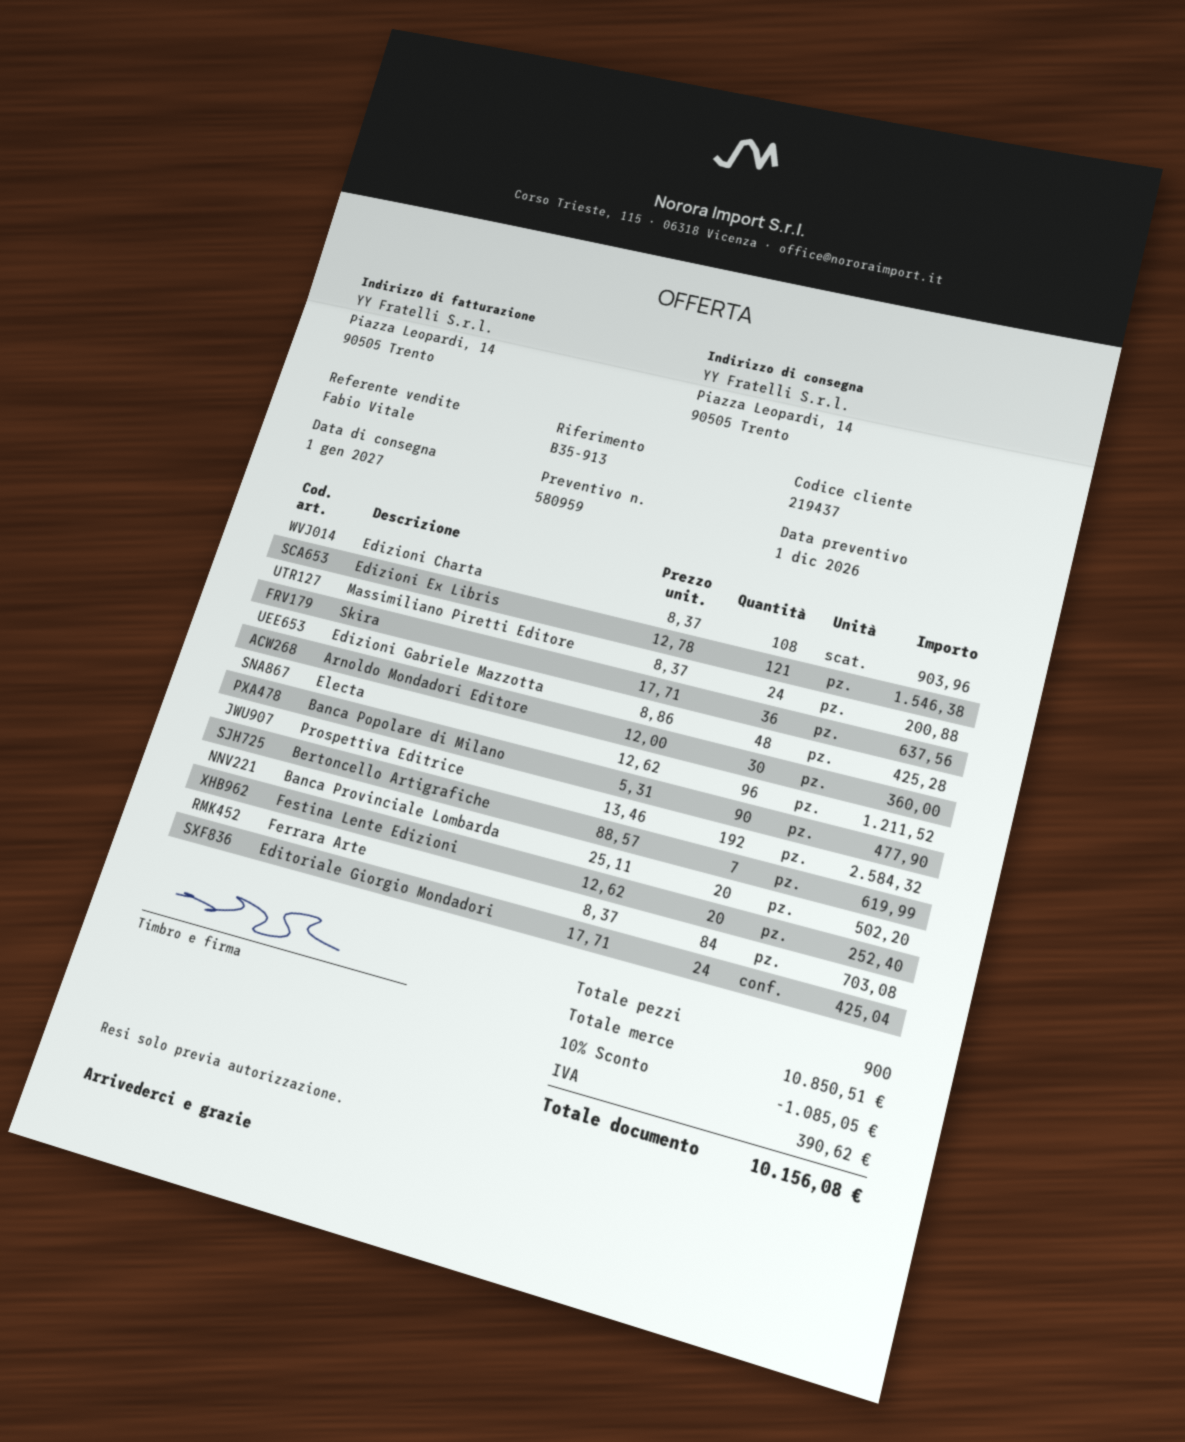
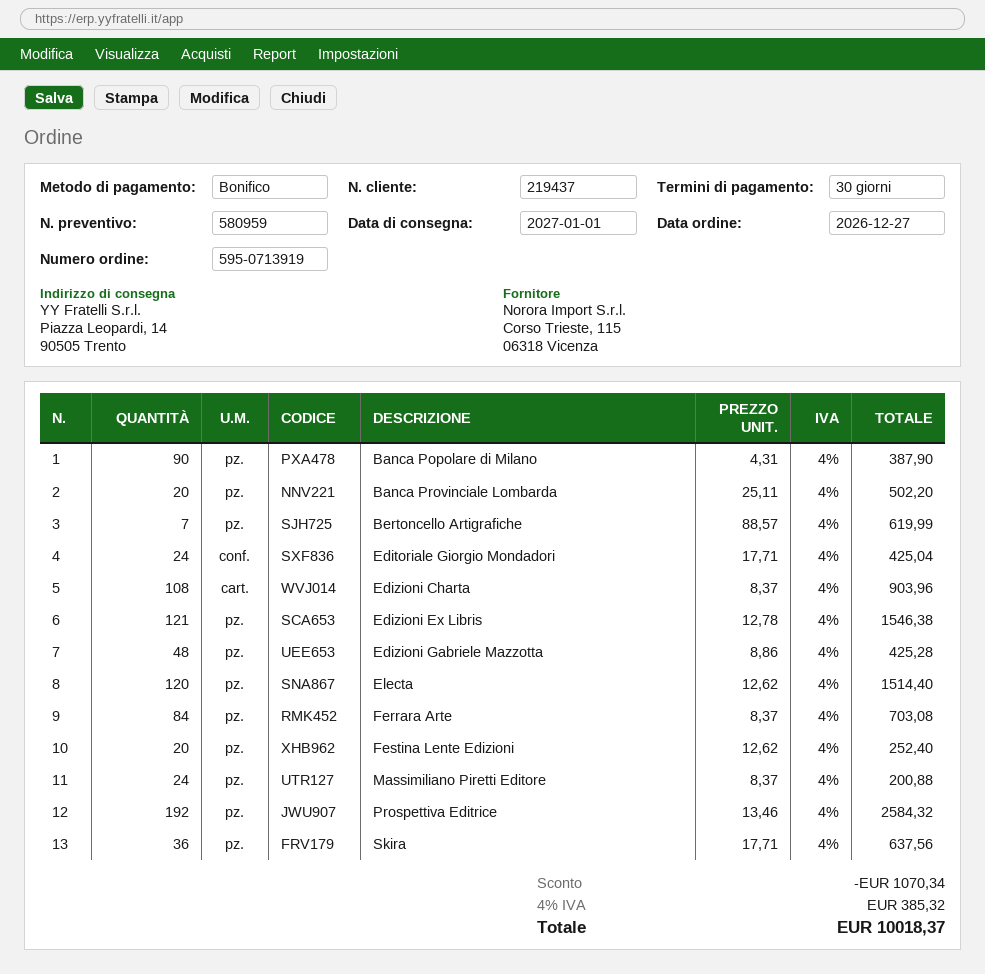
Arnoldo Mondadori Editore: 30 x 12.00 = 360.00 -> none
Electa: 96 x 12.62 = 1211.52 -> 120 x 12.62 = 1514.40
Banca Popolare di Milano: 90 x 5.31 = 477.90 -> 90 x 4.31 = 387.90
discount: 1085.05 -> 1070.34
tax: 390.62 -> 385.32
total: 10156.08 -> 10018.37

